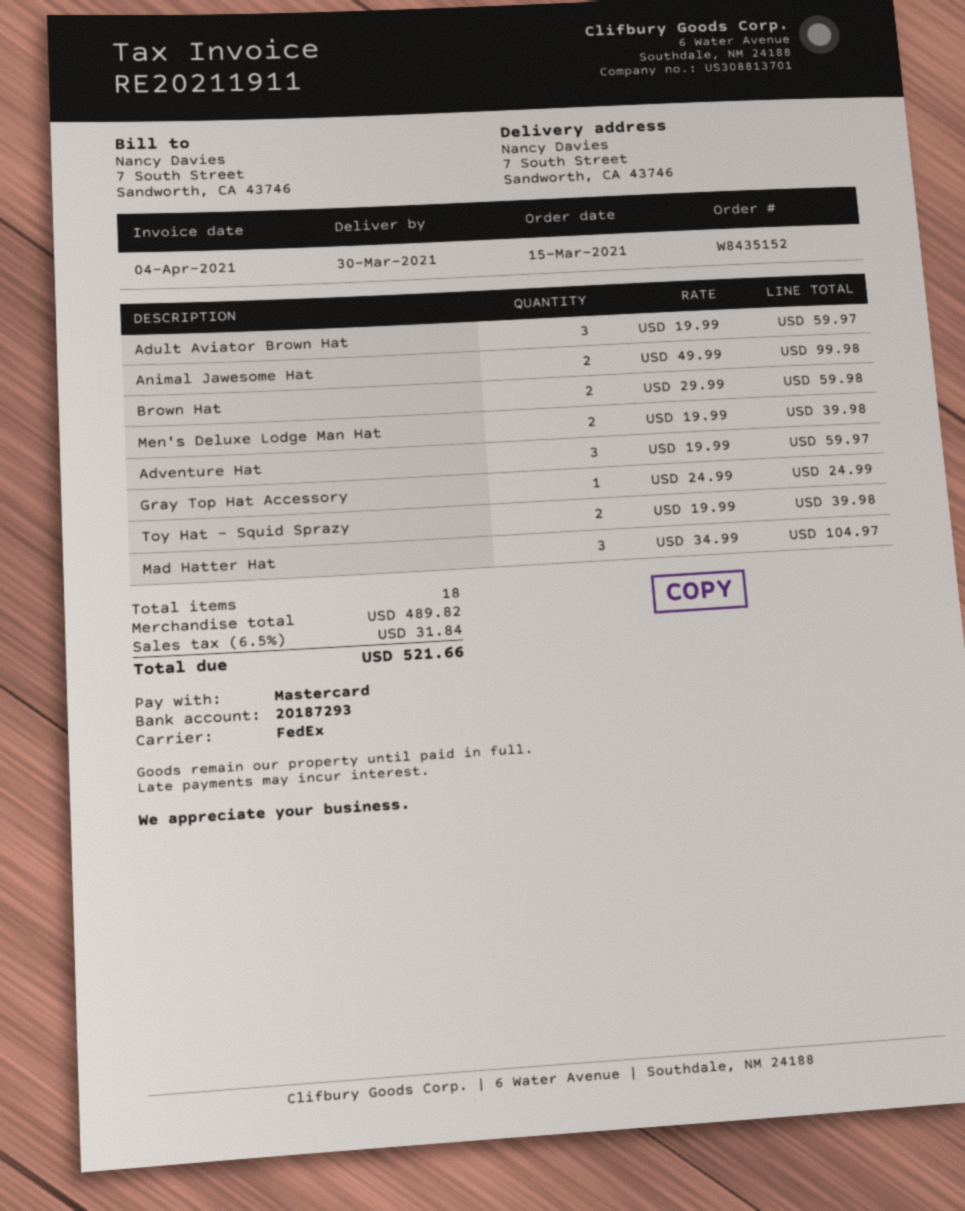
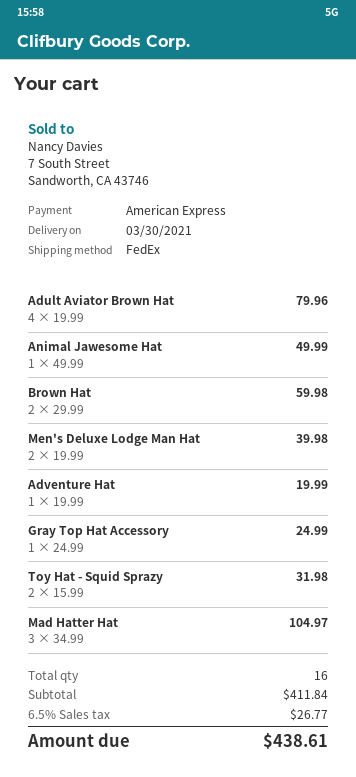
payment method: Mastercard -> American Express
Adult Aviator Brown Hat: 3 x 19.99 = 59.97 -> 4 x 19.99 = 79.96
Animal Jawesome Hat: 2 x 49.99 = 99.98 -> 1 x 49.99 = 49.99
Adventure Hat: 3 x 19.99 = 59.97 -> 1 x 19.99 = 19.99
Toy Hat - Squid Sprazy: 2 x 19.99 = 39.98 -> 2 x 15.99 = 31.98
total quantity: 18 -> 16
subtotal: 489.82 -> 411.84
tax: 6.5% = 31.84 -> 6.5% = 26.77
total: 521.66 -> 438.61

